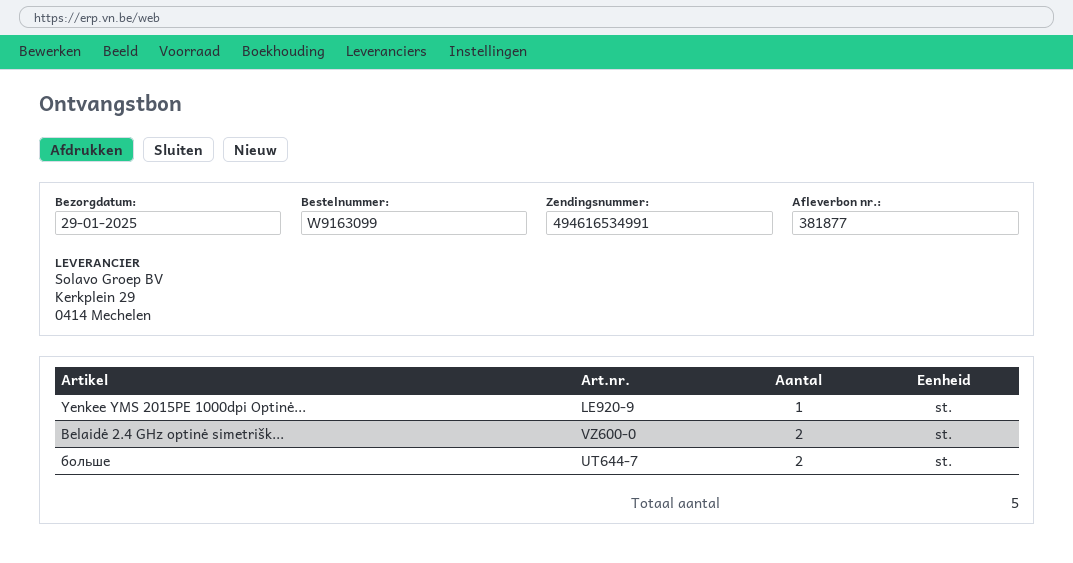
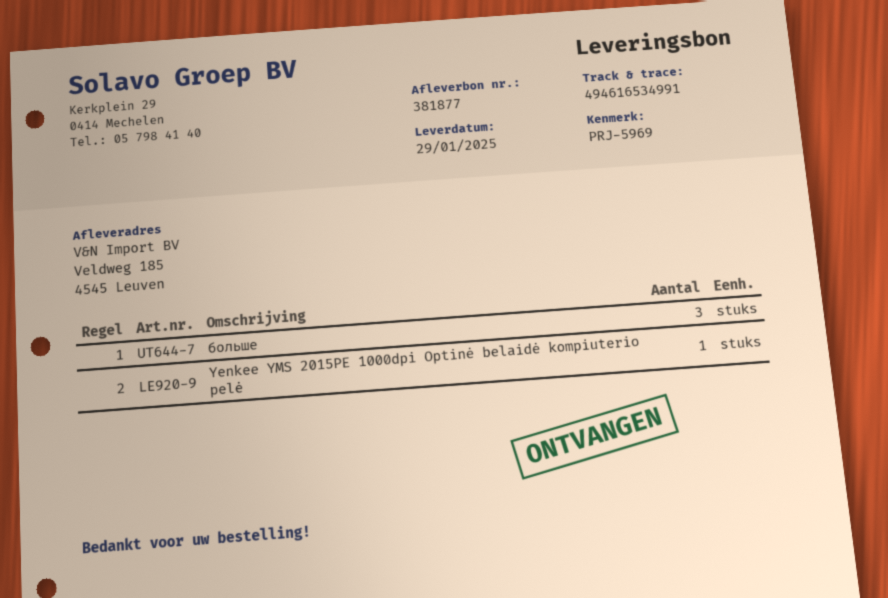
Belaidė 2.4 GHz optinė simetrišk...: 2 -> none
больше: 2 -> 3

